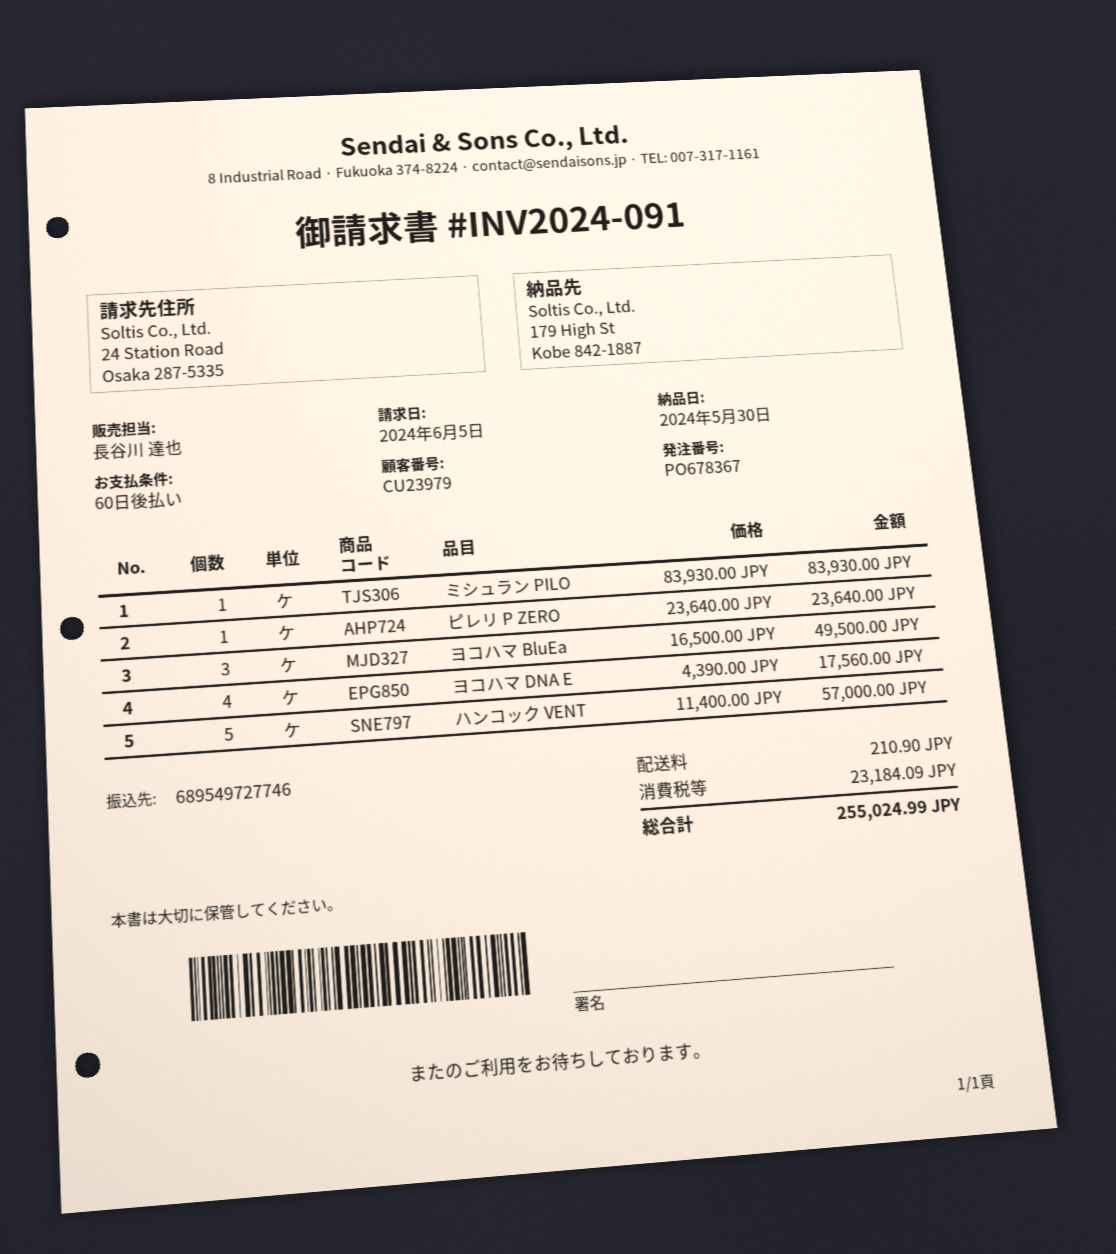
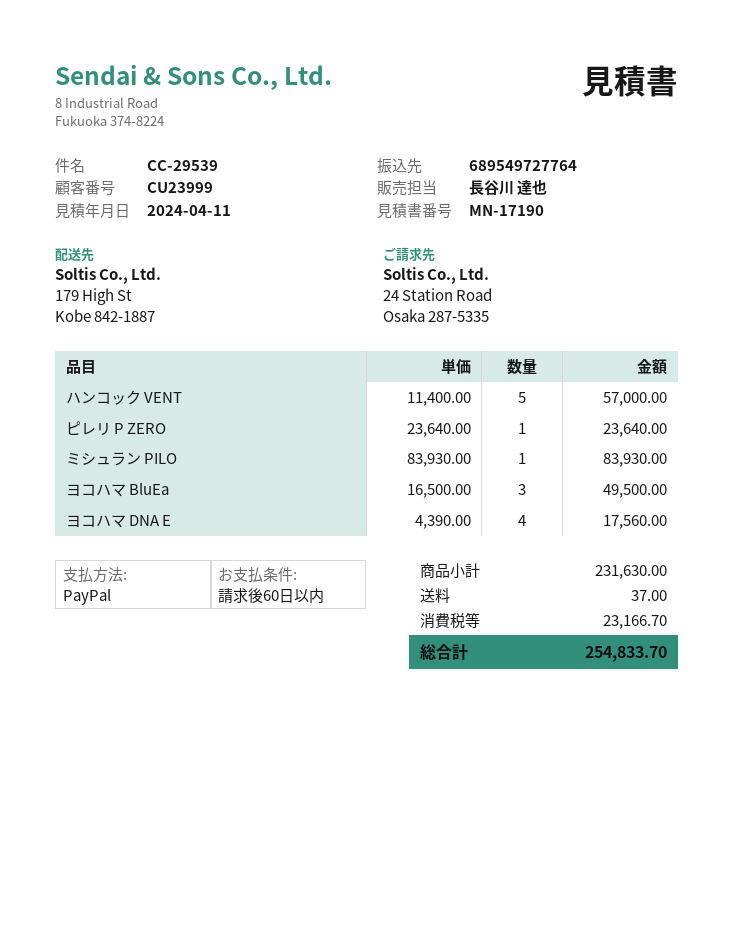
customer number: CU23979 -> CU23999
bank account: 689549727746 -> 689549727764
shipping: 210.90 -> 37.00
tax: 23184.09 -> 23166.70
total: 255024.99 -> 254833.70

